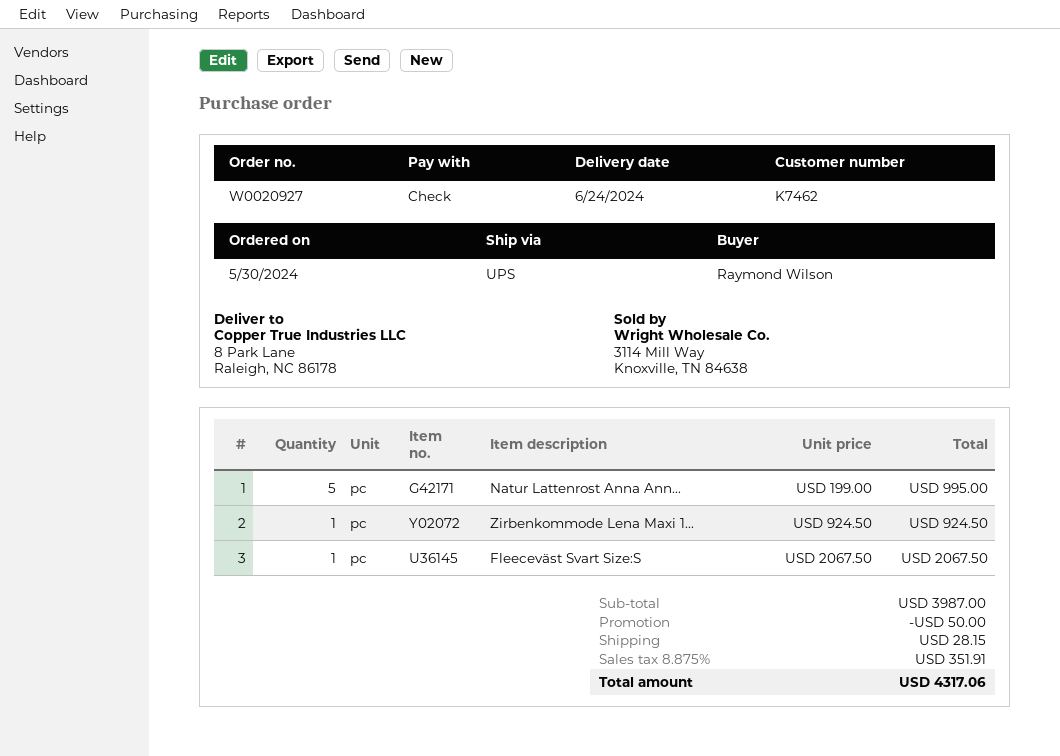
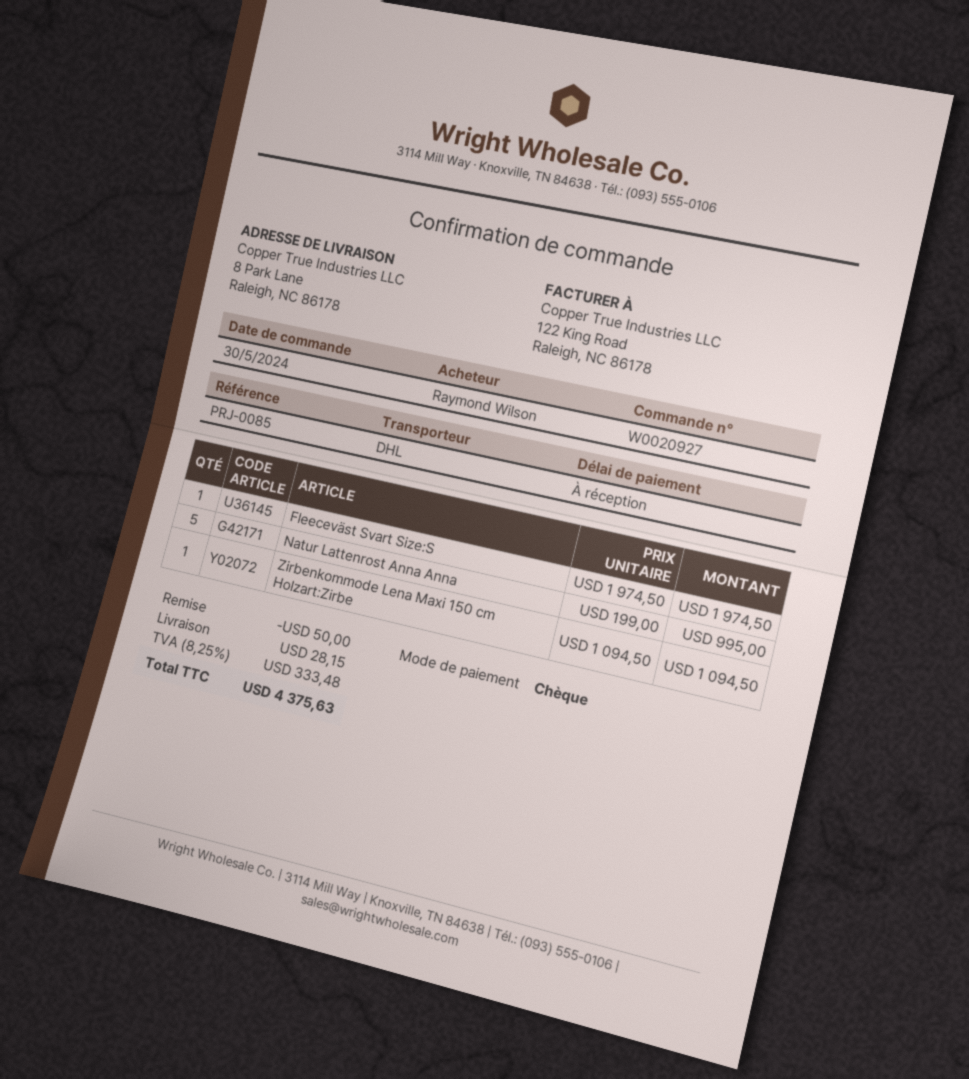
shipping method: UPS -> DHL
Zirbenkommode Lena Maxi 1...: 1 x 924.50 = 924.50 -> 1 x 1094.50 = 1094.50
Fleeceväst Svart Size:S: 1 x 2067.50 = 2067.50 -> 1 x 1974.50 = 1974.50
tax: 8.875% = 351.91 -> 8.25% = 333.48
total: 4317.06 -> 4375.63

